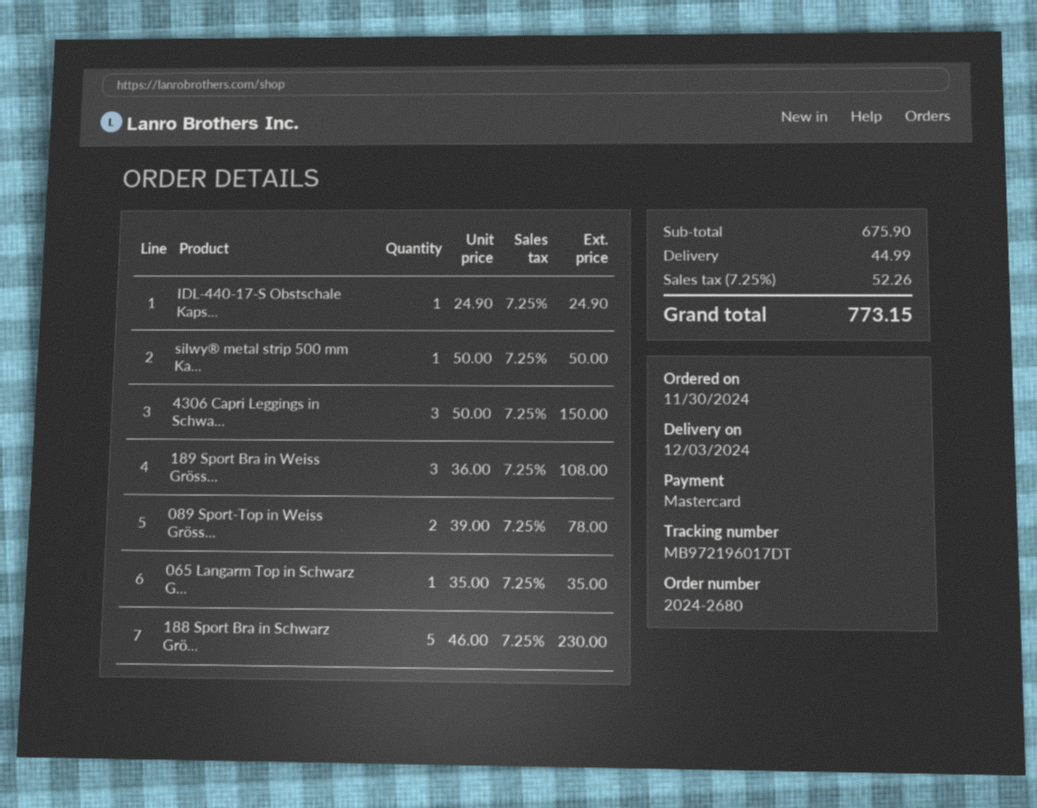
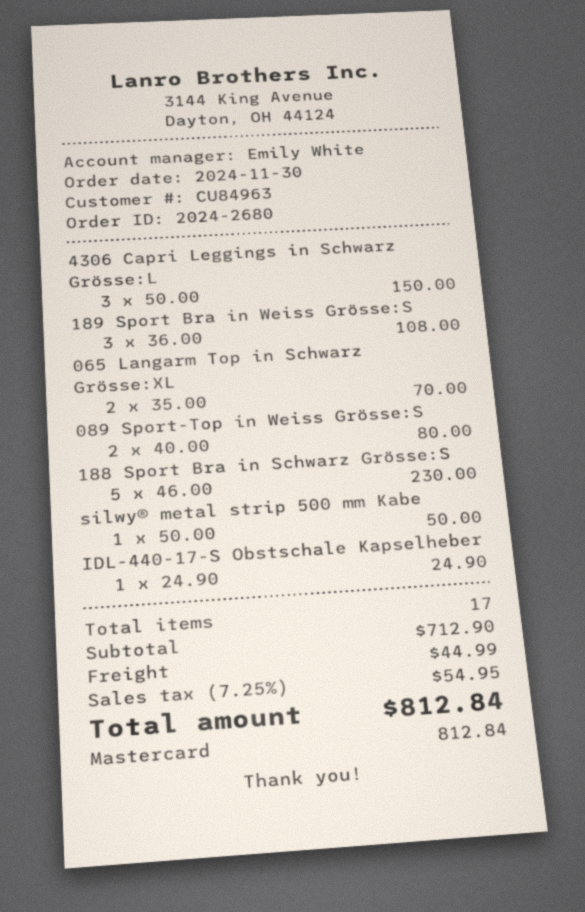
089 Sport-Top in Weiss Gröss...: 2 x 39.00 = 78.00 -> 2 x 40.00 = 80.00
065 Langarm Top in Schwarz G...: 1 x 35.00 = 35.00 -> 2 x 35.00 = 70.00
subtotal: 675.90 -> 712.90
tax: 7.25% = 52.26 -> 7.25% = 54.95
total: 773.15 -> 812.84

